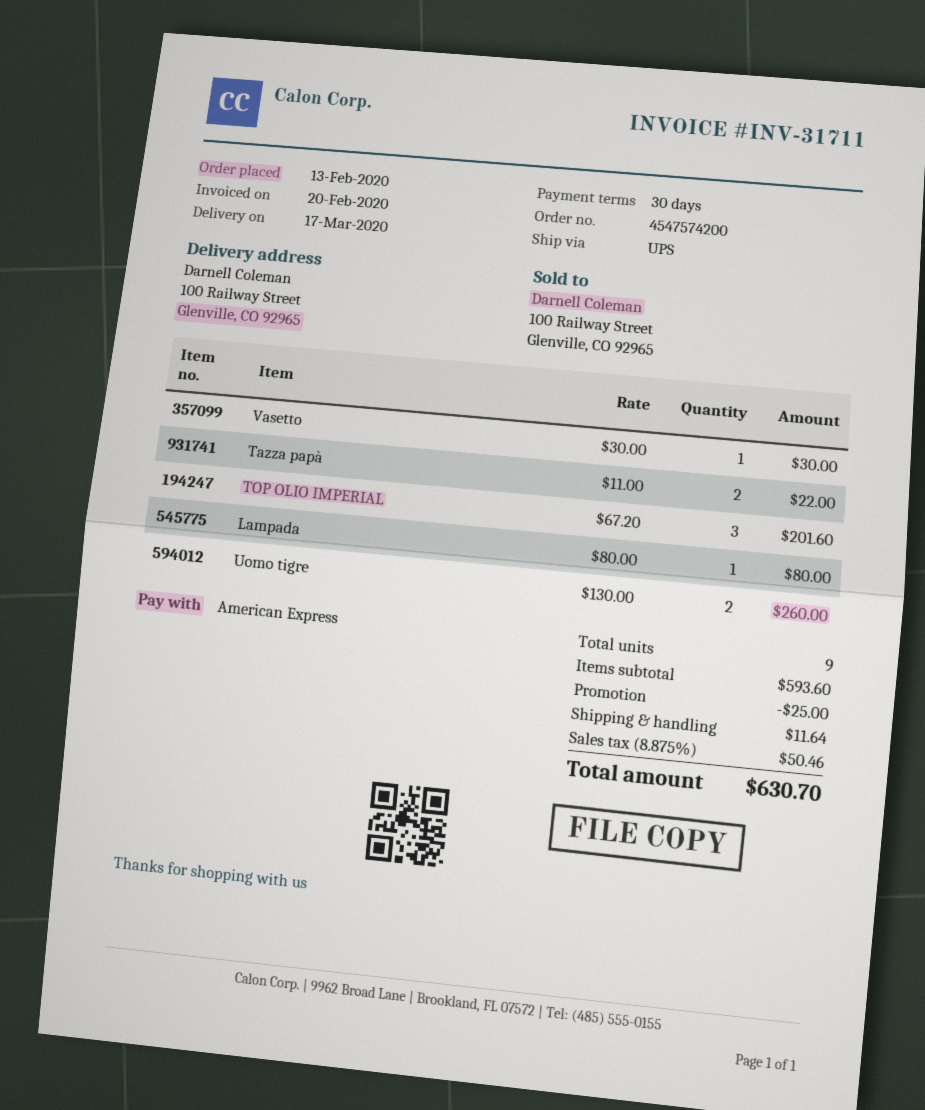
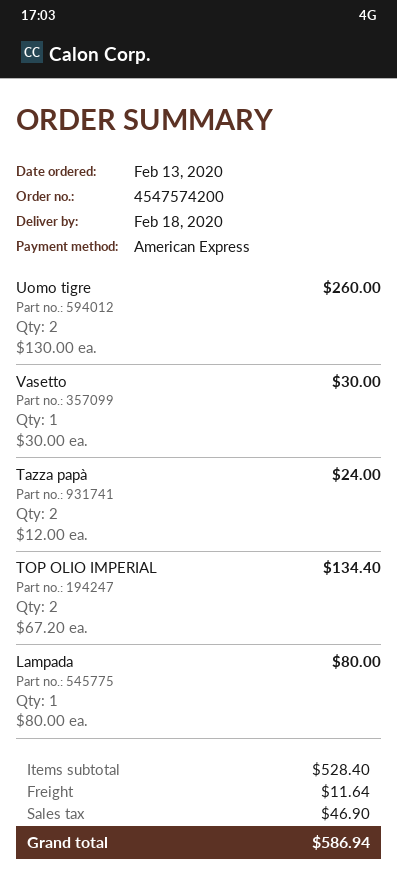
delivery date: 2020-03-17 -> 2020-02-18
Tazza papà: 2 x 11.00 = 22.00 -> 2 x 12.00 = 24.00
TOP OLIO IMPERIAL: 3 x 67.20 = 201.60 -> 2 x 67.20 = 134.40
subtotal: 593.60 -> 528.40
discount: 25.00 -> none
tax: 50.46 -> 46.90
total: 630.70 -> 586.94

